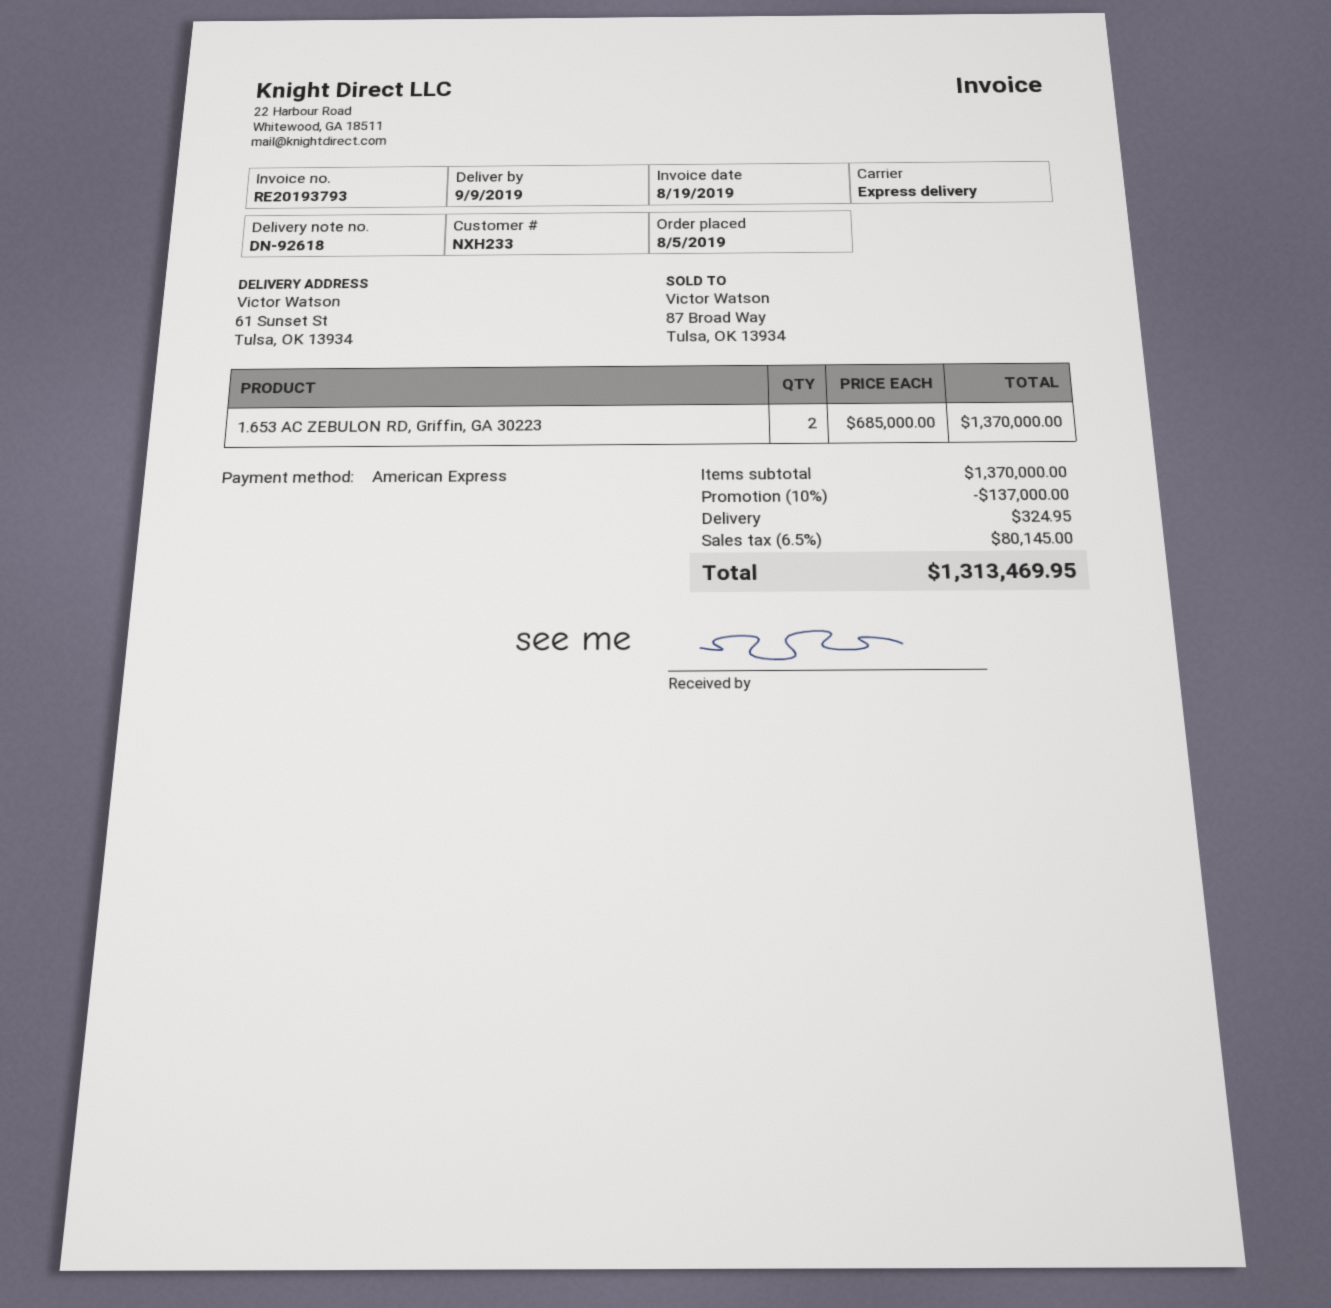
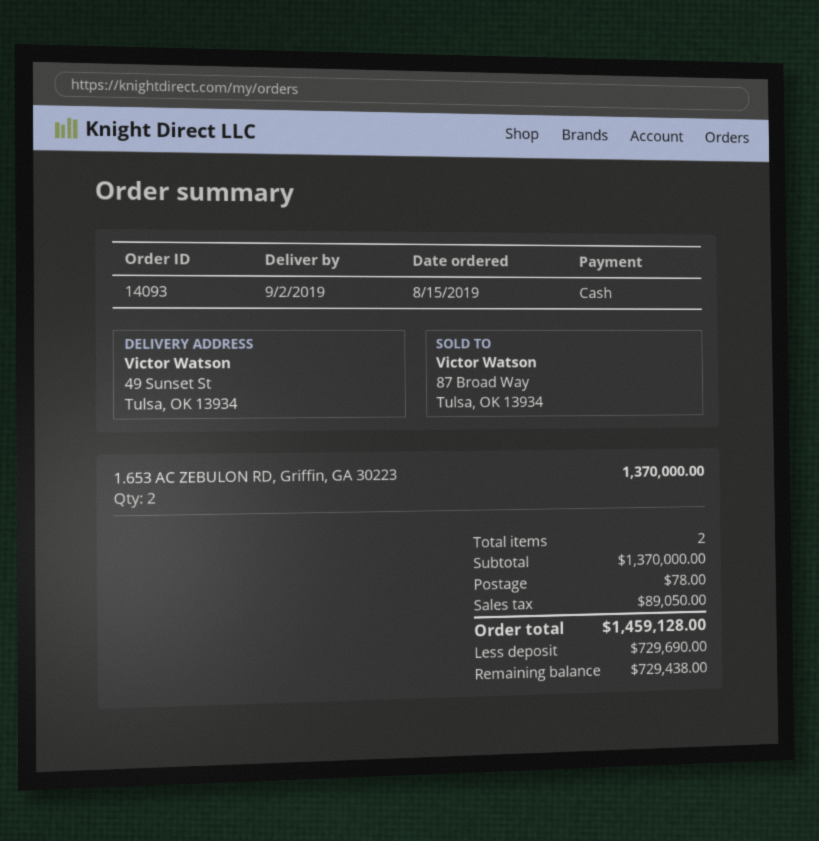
order date: 2019-08-05 -> 2019-08-15
delivery date: 2019-09-09 -> 2019-09-02
payment method: American Express -> cash
ship to: 61 Sunset St, Tulsa, OK 13934 -> 49 Sunset St, Tulsa, OK 13934
discount: 10% = 137000.00 -> none
shipping: 324.95 -> 78.00
tax: 80145.00 -> 89050.00
total: 1313469.95 -> 1459128.00

